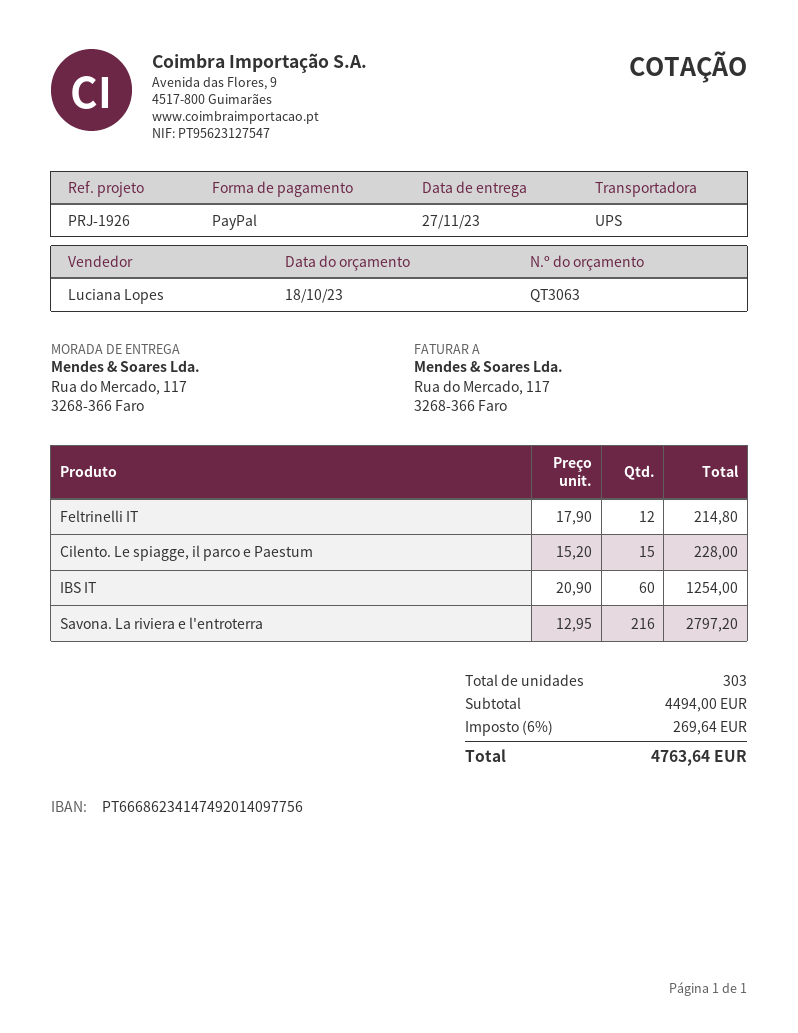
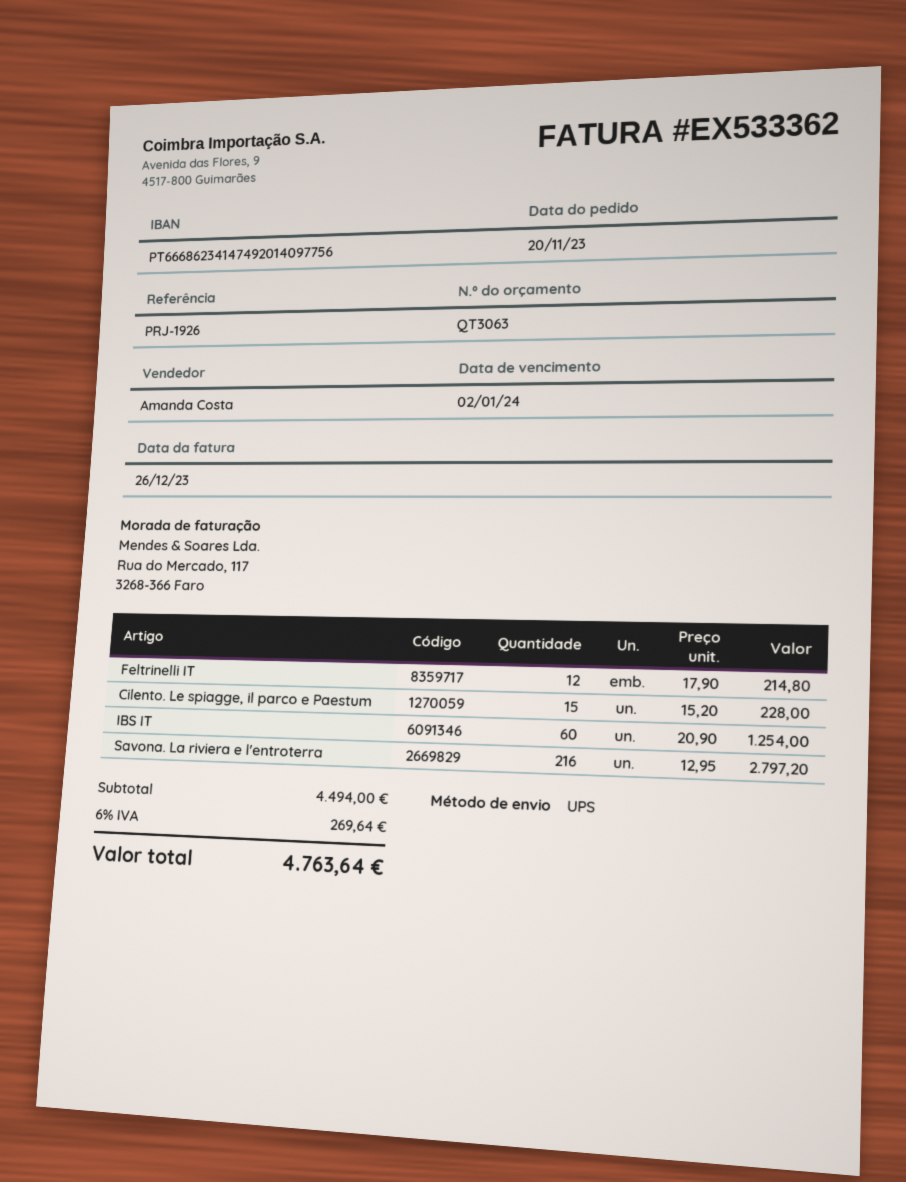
sales rep: Luciana Lopes -> Amanda Costa

